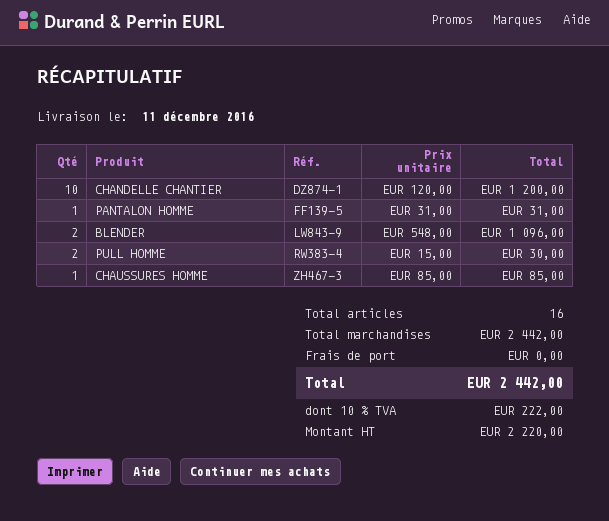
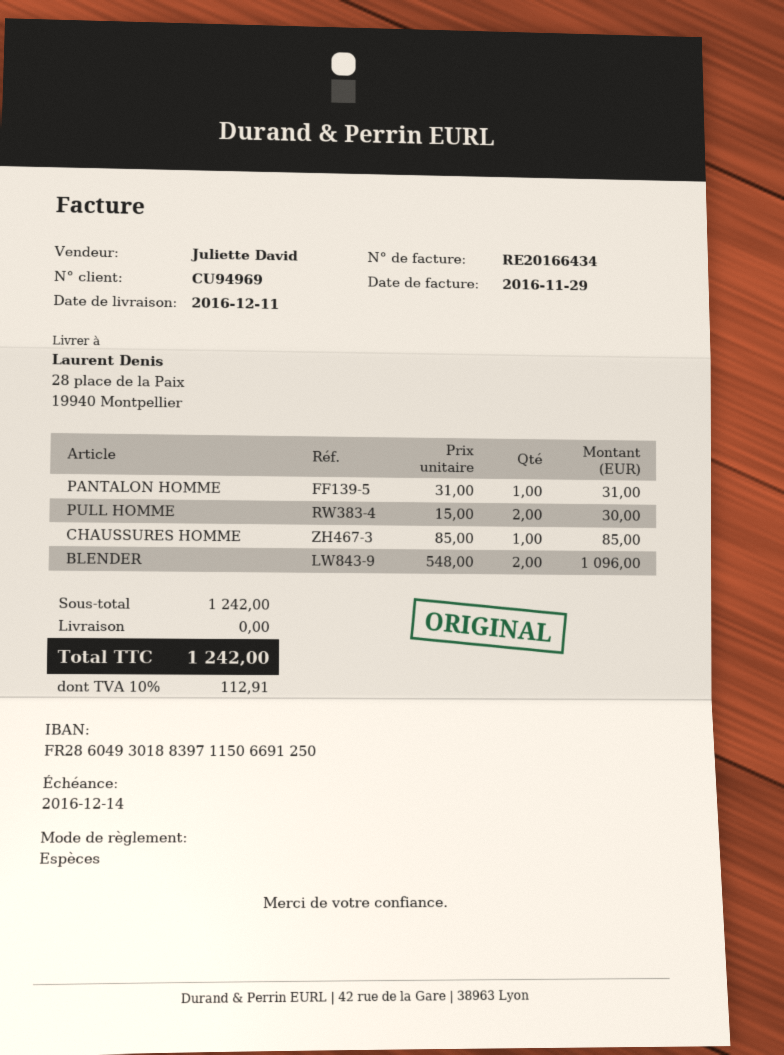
CHANDELLE CHANTIER: 10 x 120.00 = 1200.00 -> none
subtotal: 2442.00 -> 1242.00
tax: 10% = 222.00 -> 10% = 112.91
total: 2442.00 -> 1242.00

